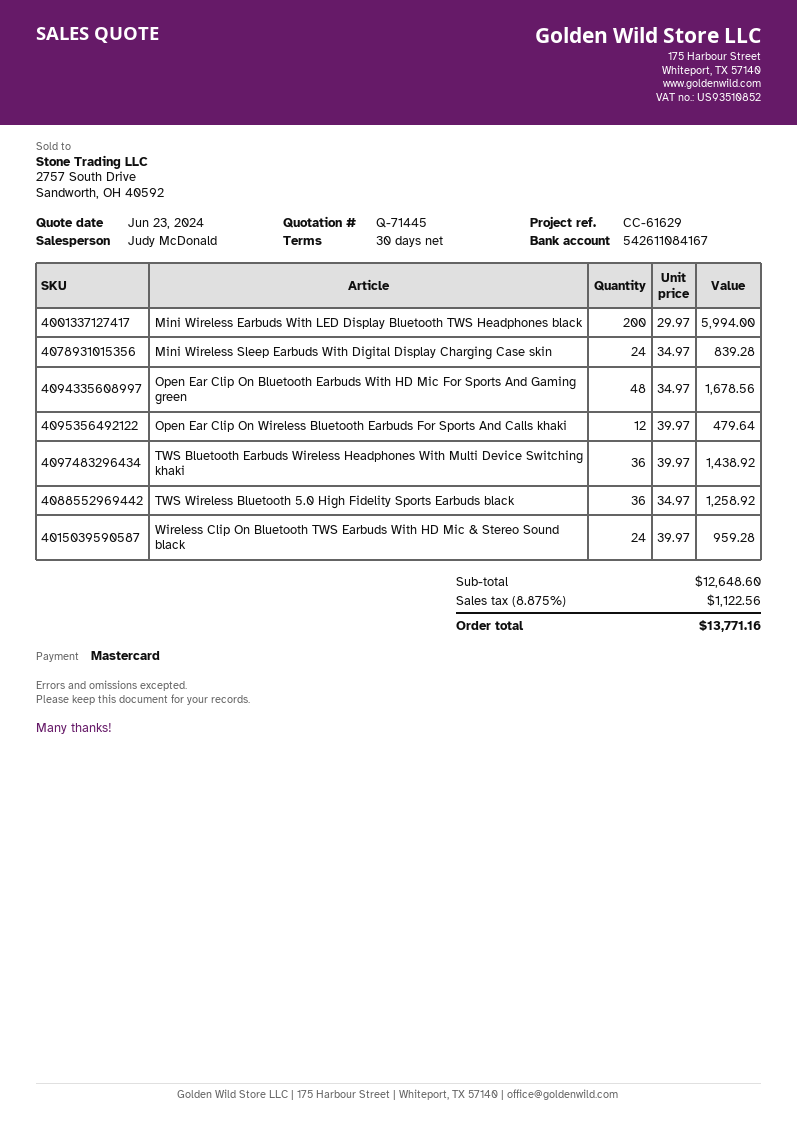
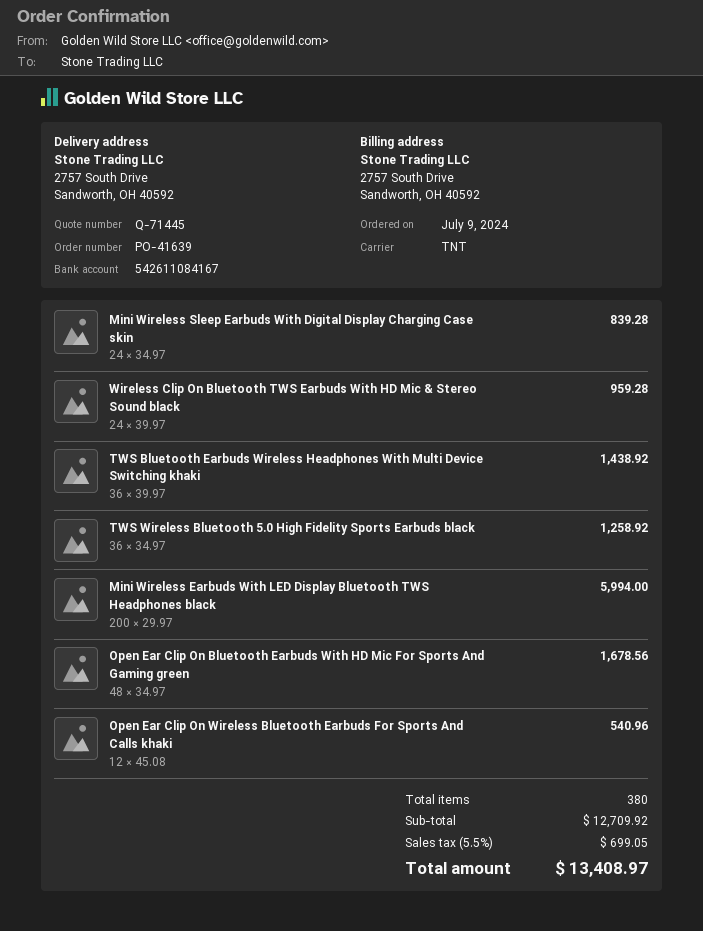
Open Ear Clip On Wireless Bluetooth Earbuds For Sports And Calls khaki: 12 x 39.97 = 479.64 -> 12 x 45.08 = 540.96
subtotal: 12648.60 -> 12709.92
tax: 8.875% = 1122.56 -> 5.5% = 699.05
total: 13771.16 -> 13408.97

